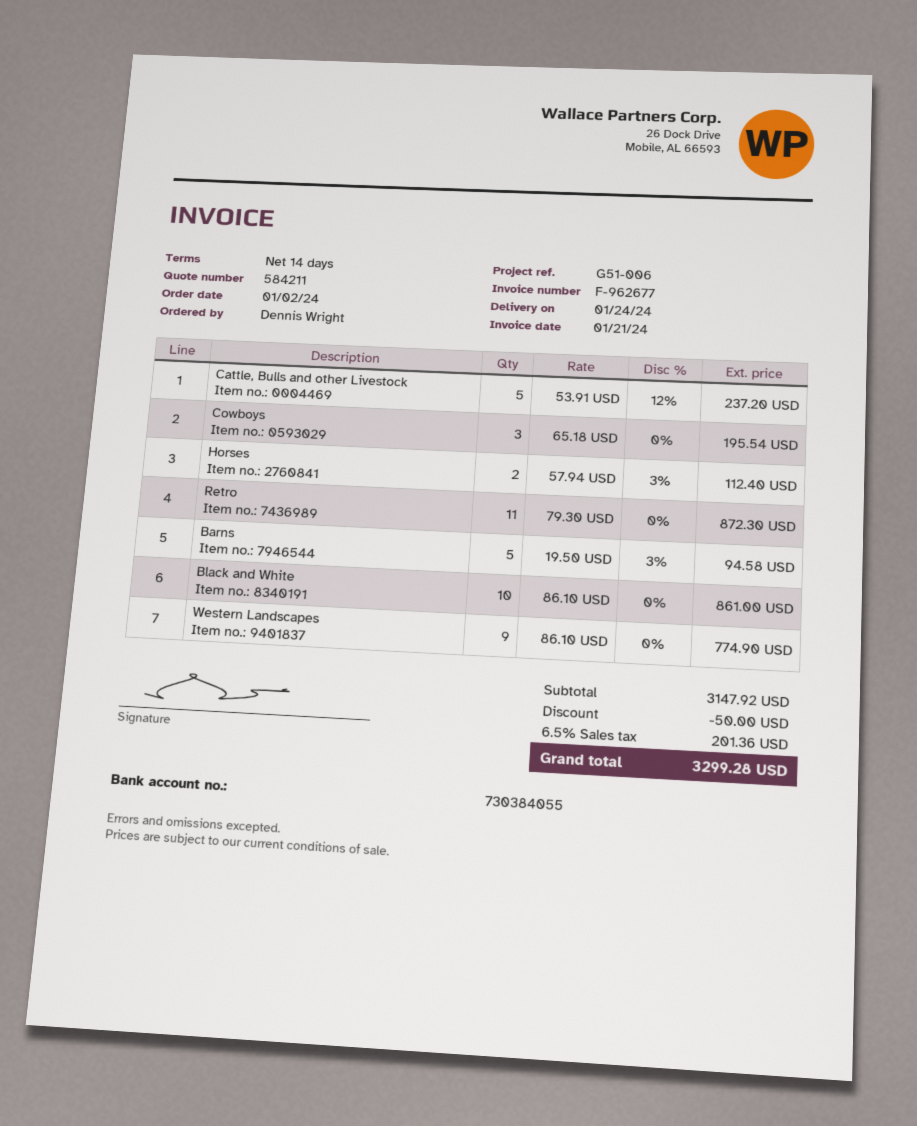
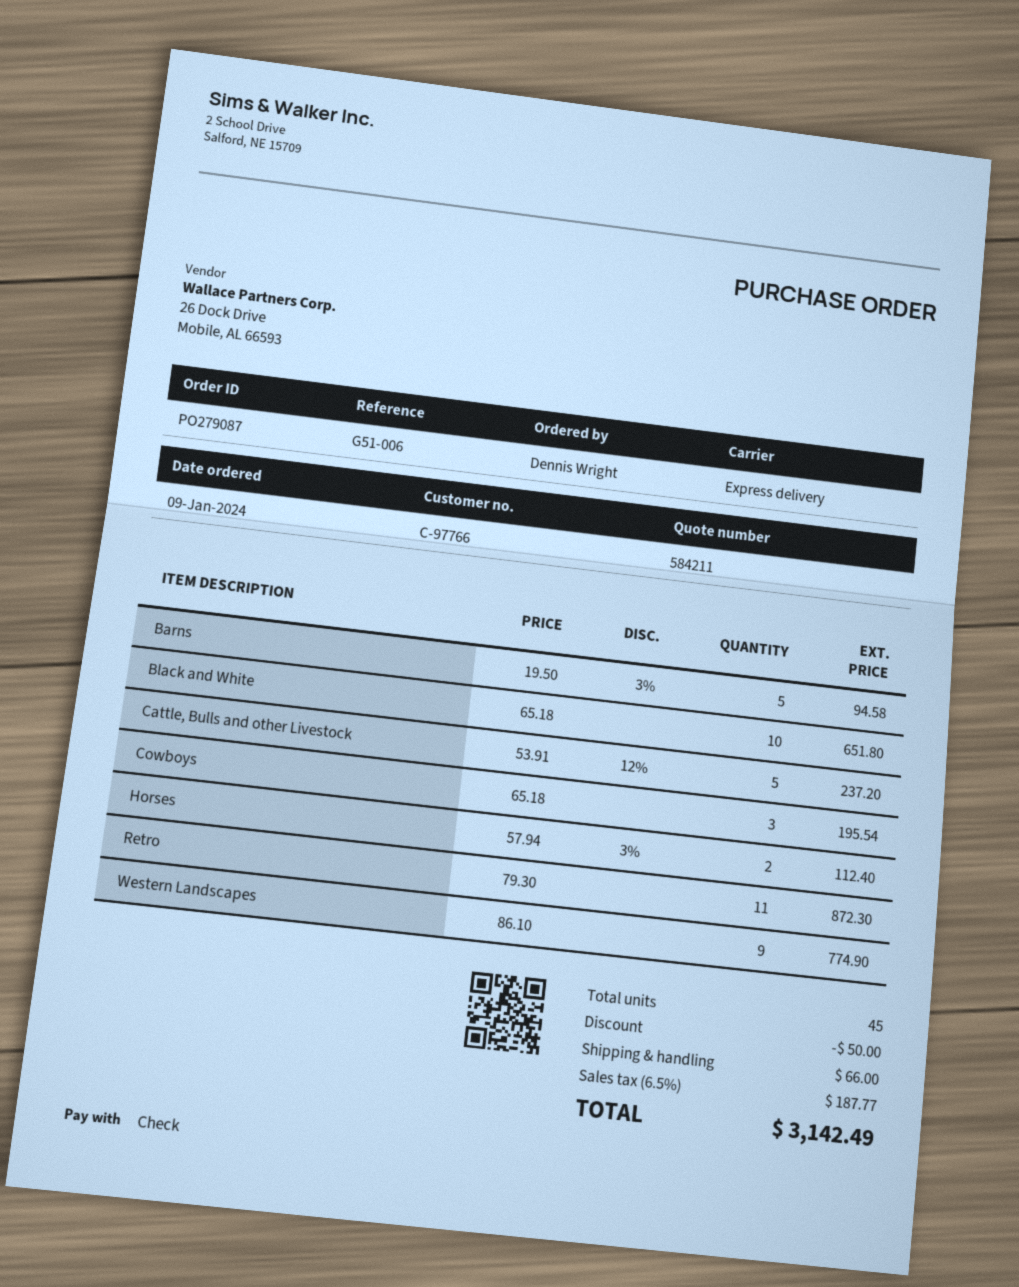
order date: 2024-01-02 -> 2024-01-09
Black and White: 10 x 86.10 = 861.00 -> 10 x 65.18 = 651.80
shipping: none -> 66.00
tax: 6.5% = 201.36 -> 6.5% = 187.77
total: 3299.28 -> 3142.49

